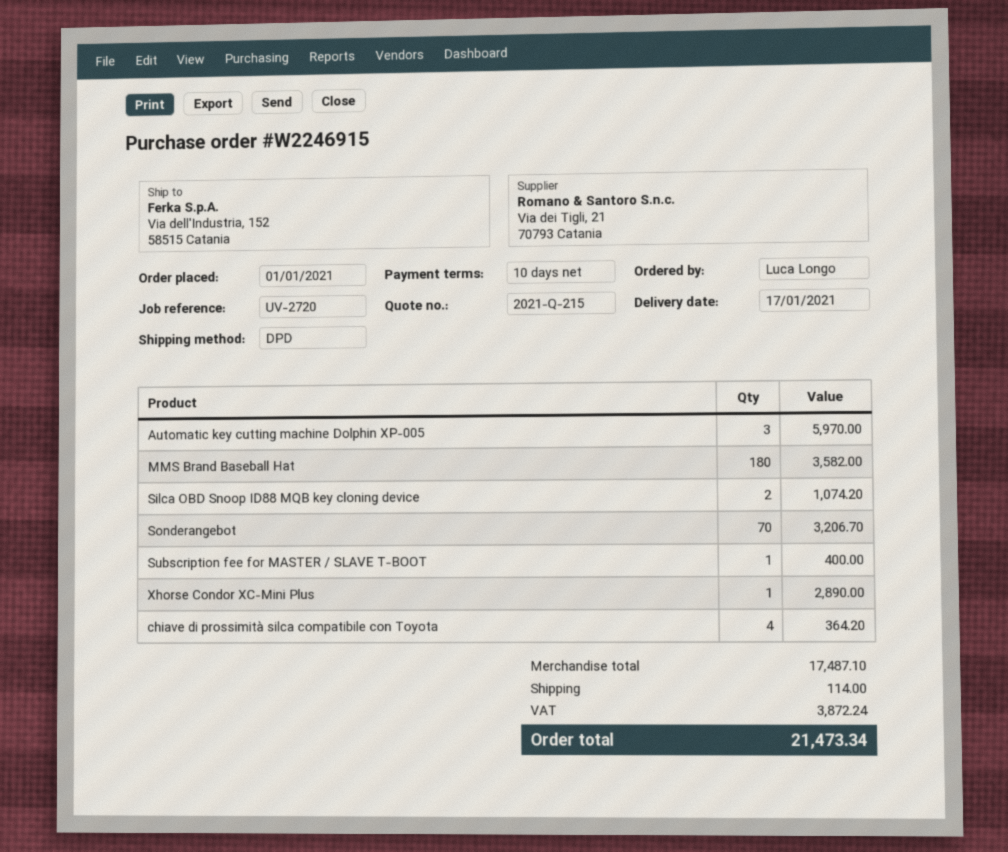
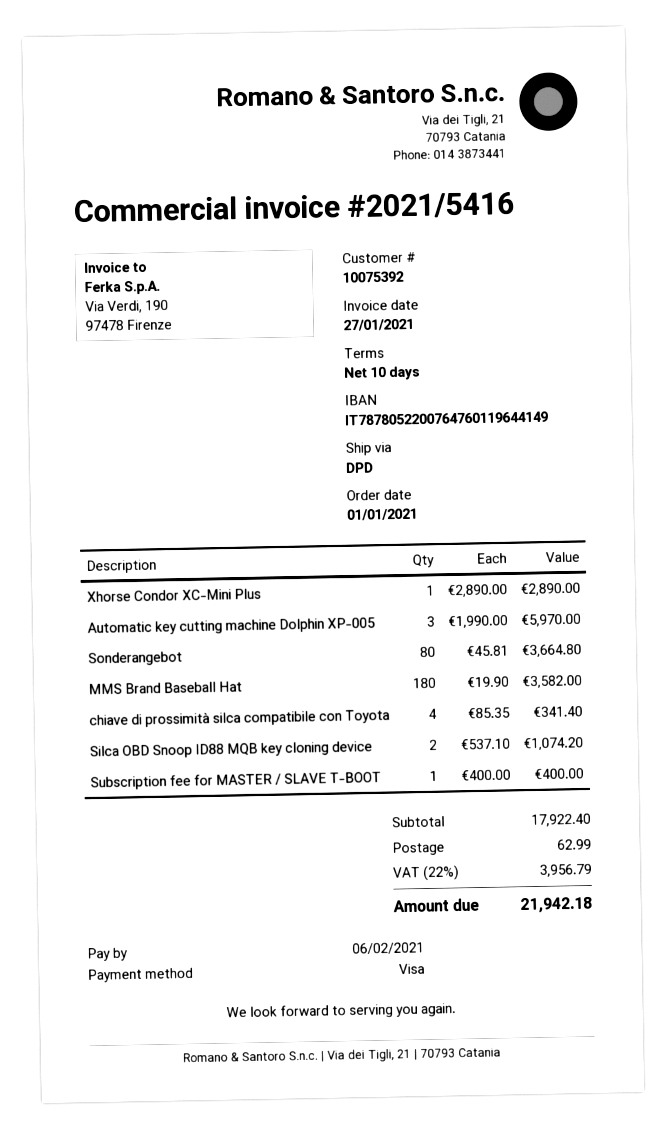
Sonderangebot: 70 for 3206.70 -> 80 for 3664.80
chiave di prossimità silca compatibile con Toyota: 4 for 364.20 -> 4 for 341.40
subtotal: 17487.10 -> 17922.40
shipping: 114.00 -> 62.99
tax: 3872.24 -> 3956.79
total: 21473.34 -> 21942.18

